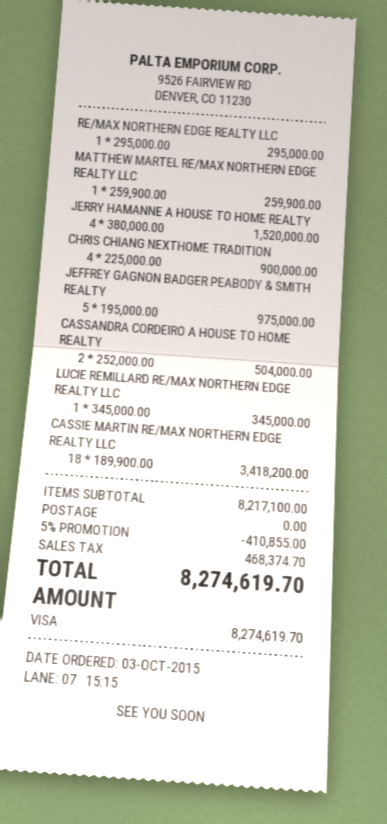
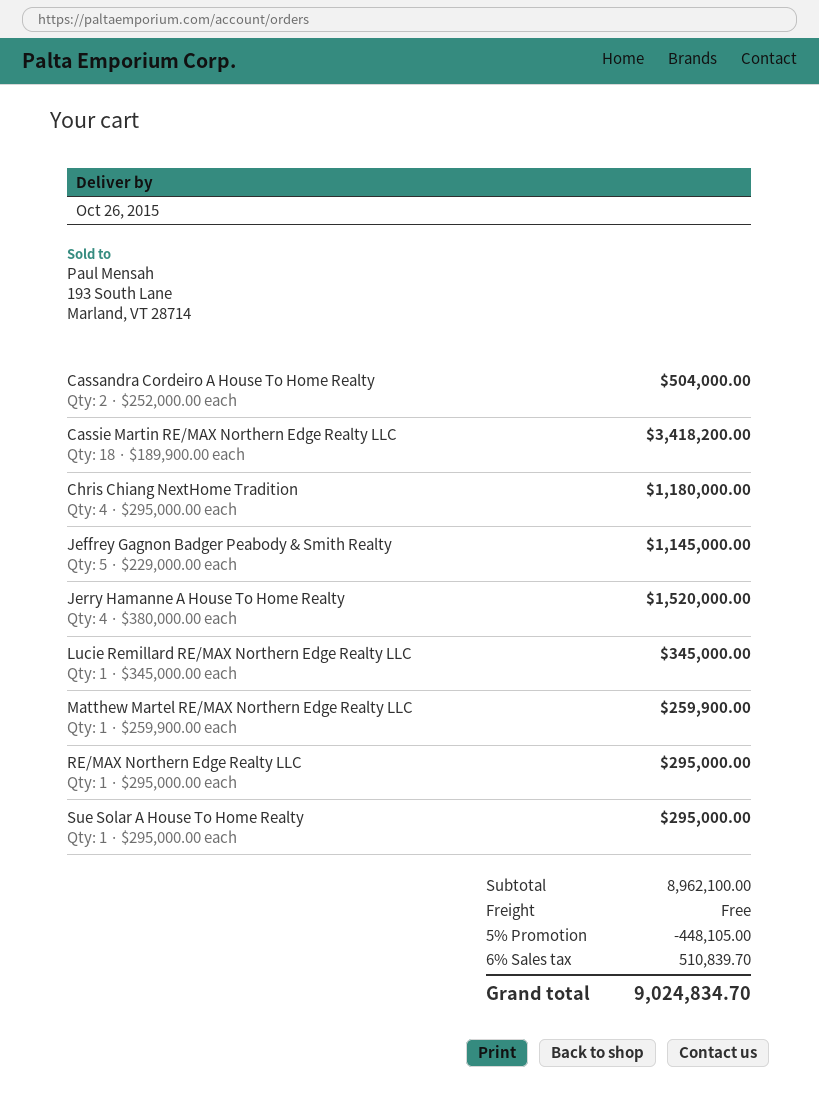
CHRIS CHIANG NEXTHOME TRADITION: 4 x 225000.00 = 900000.00 -> 4 x 295000.00 = 1180000.00
JEFFREY GAGNON BADGER PEABODY & SMITH REALTY: 5 x 195000.00 = 975000.00 -> 5 x 229000.00 = 1145000.00
Sue Solar A House To Home Realty: none -> 1 x 295000.00 = 295000.00
subtotal: 8217100.00 -> 8962100.00
discount: 5% = 410855.00 -> 5% = 448105.00
tax: 468374.70 -> 510839.70
total: 8274619.70 -> 9024834.70

